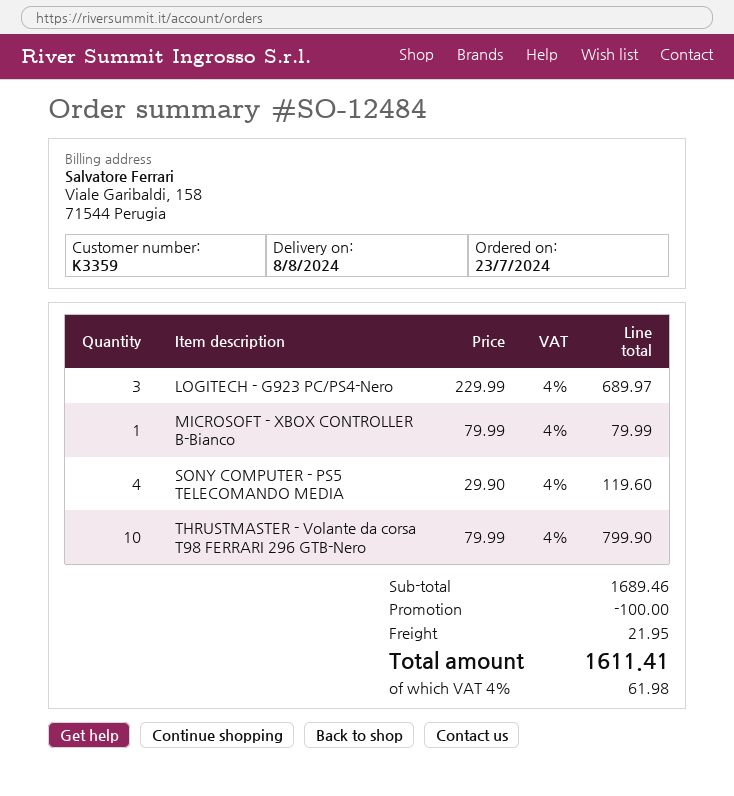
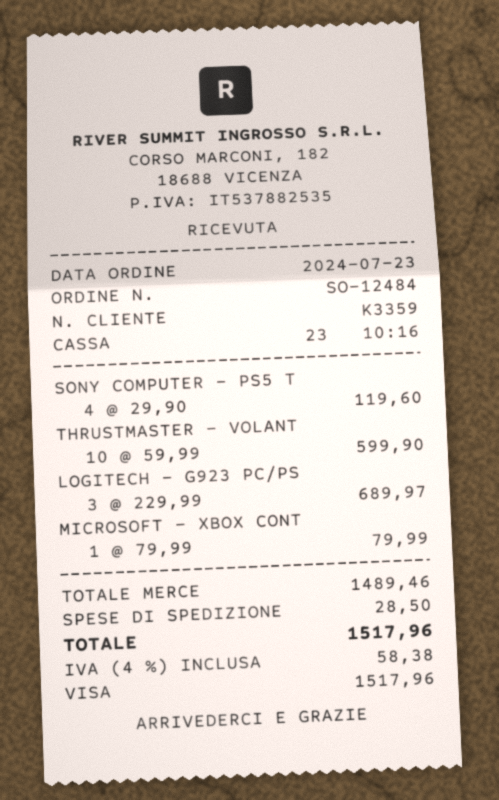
THRUSTMASTER - Volante da corsa T98 FERRARI 296 GTB-Nero: 10 x 79.99 = 799.90 -> 10 x 59.99 = 599.90
subtotal: 1689.46 -> 1489.46
discount: 100.00 -> none
shipping: 21.95 -> 28.50
tax: 4% = 61.98 -> 4% = 58.38
total: 1611.41 -> 1517.96

